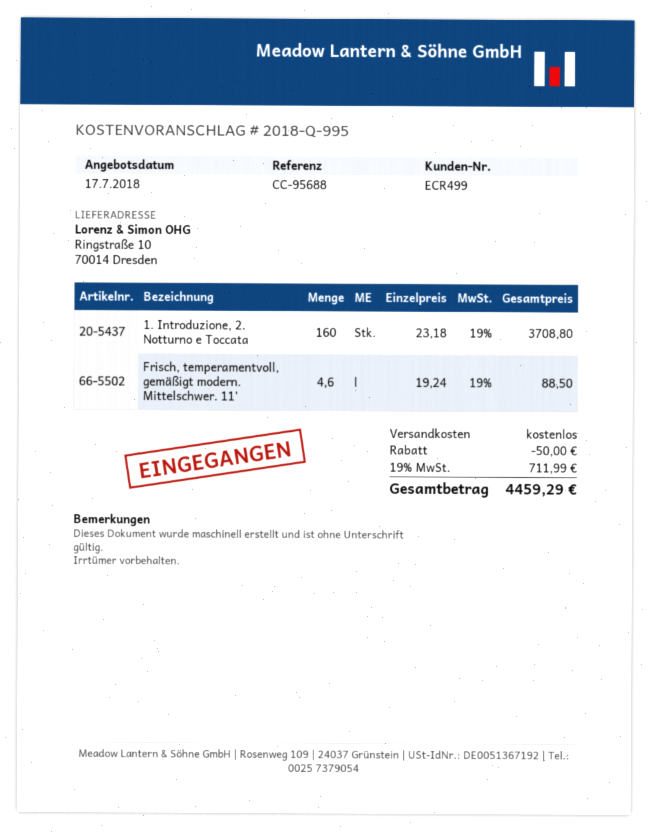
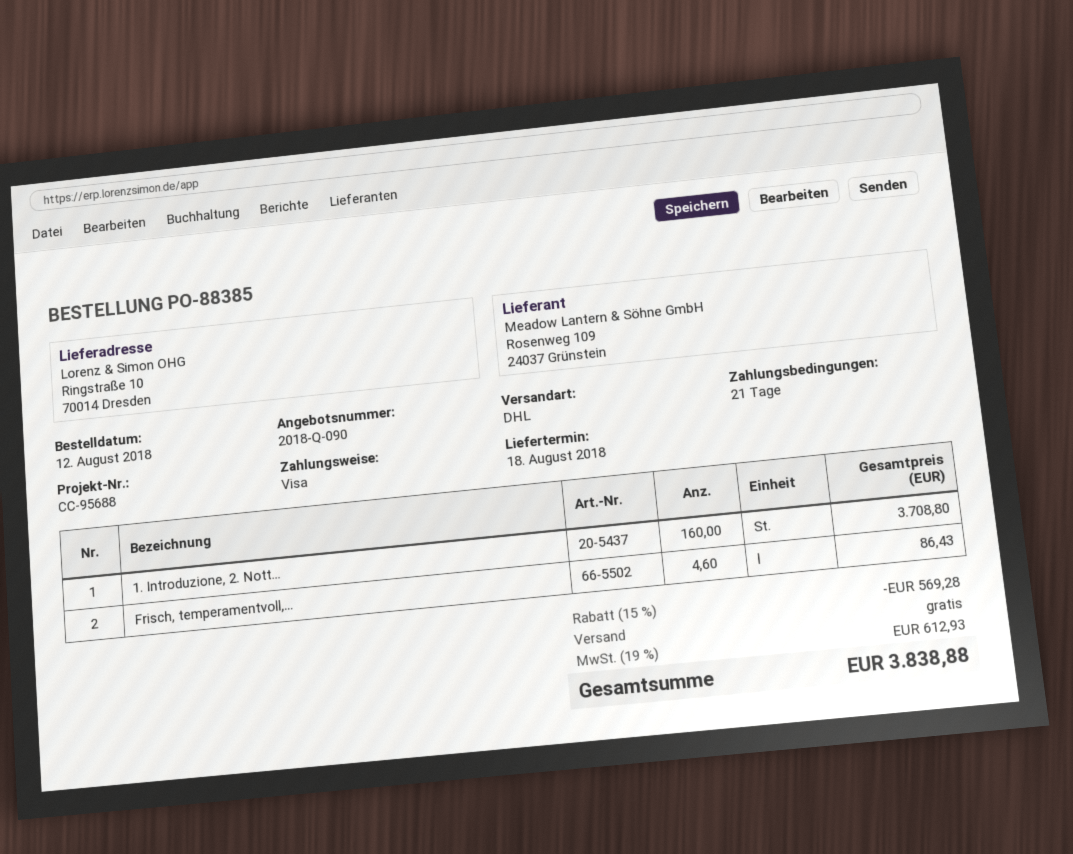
quote number: 2018-Q-995 -> 2018-Q-090
Frisch, temperamentvoll, gemäßigt modern. Mittelschwer. 11': 4.6 for 88.50 -> 4.6 for 86.43
discount: 50.00 -> 569.28
tax: 19% = 711.99 -> 19% = 612.93
total: 4459.29 -> 3838.88

